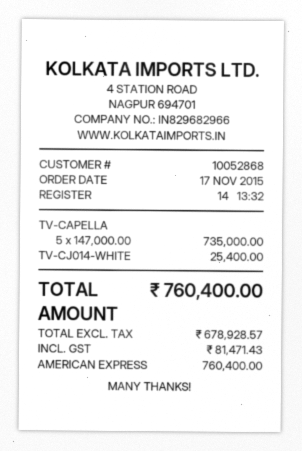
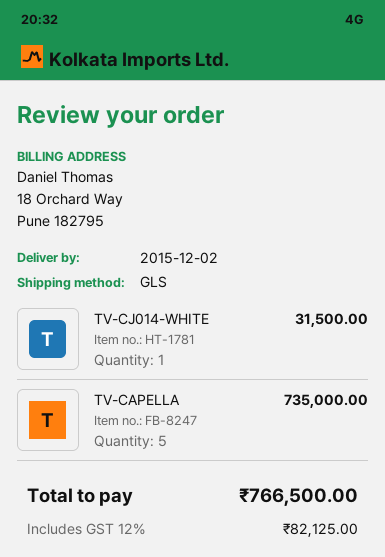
TV-CJ014-WHITE: 1 for 25400.00 -> 1 for 31500.00
tax: 81471.43 -> 82125.00
total: 760400.00 -> 766500.00

